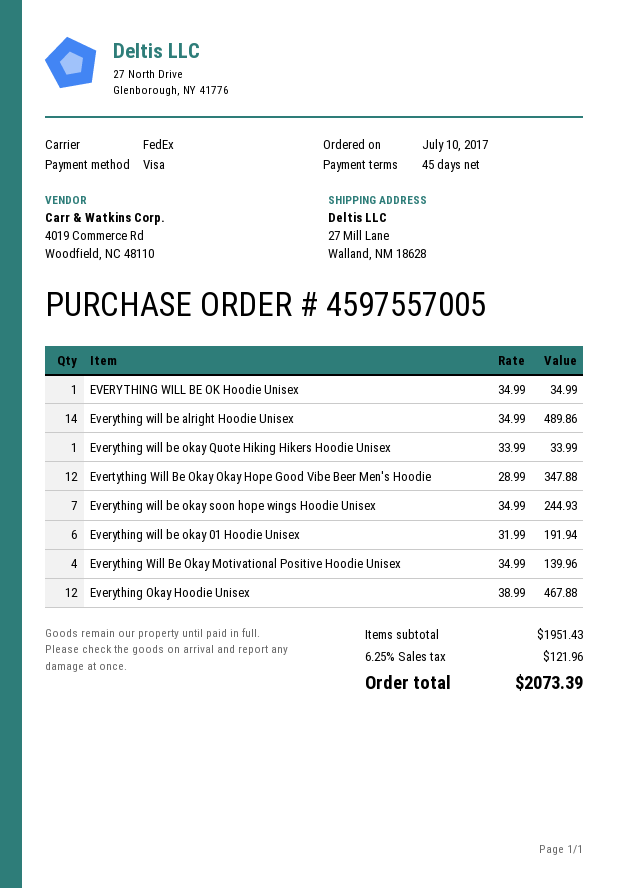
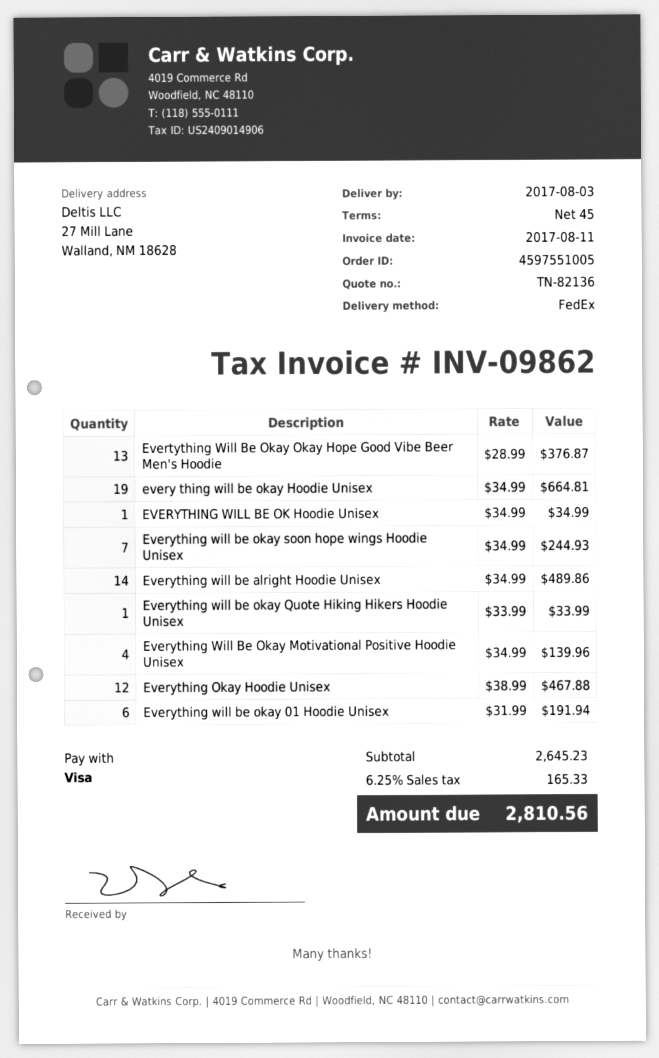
order number: 4597557005 -> 4597551005
Evertything Will Be Okay Okay Hope Good Vibe Beer Men's Hoodie: 12 x 28.99 = 347.88 -> 13 x 28.99 = 376.87
every thing will be okay Hoodie Unisex: none -> 19 x 34.99 = 664.81
subtotal: 1951.43 -> 2645.23
tax: 6.25% = 121.96 -> 6.25% = 165.33
total: 2073.39 -> 2810.56

